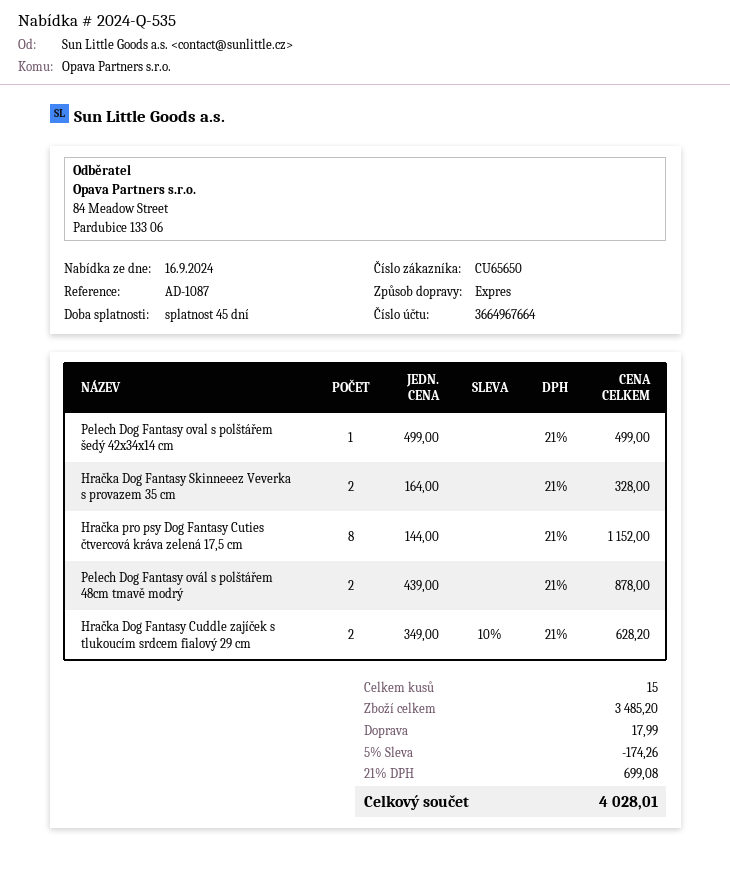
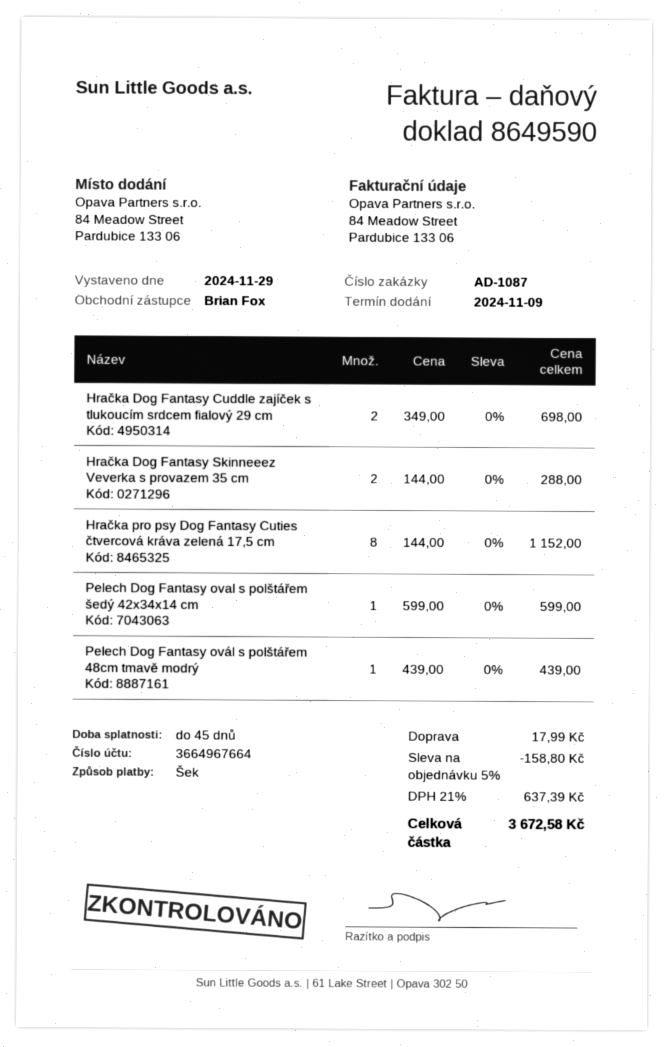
Pelech Dog Fantasy oval s polštářem šedý 42x34x14 cm: 1 x 499.00 = 499.00 -> 1 x 599.00 = 599.00
Hračka Dog Fantasy Skinneeez Veverka s provazem 35 cm: 2 x 164.00 = 328.00 -> 2 x 144.00 = 288.00
Pelech Dog Fantasy ovál s polštářem 48cm tmavě modrý: 2 x 439.00 = 878.00 -> 1 x 439.00 = 439.00
Hračka Dog Fantasy Cuddle zajíček s tlukoucím srdcem fialový 29 cm: 2 x 349.00 - 10% = 628.20 -> 2 x 349.00 = 698.00
discount: 5% = 174.26 -> 5% = 158.80
tax: 21% = 699.08 -> 21% = 637.39
total: 4028.01 -> 3672.58

